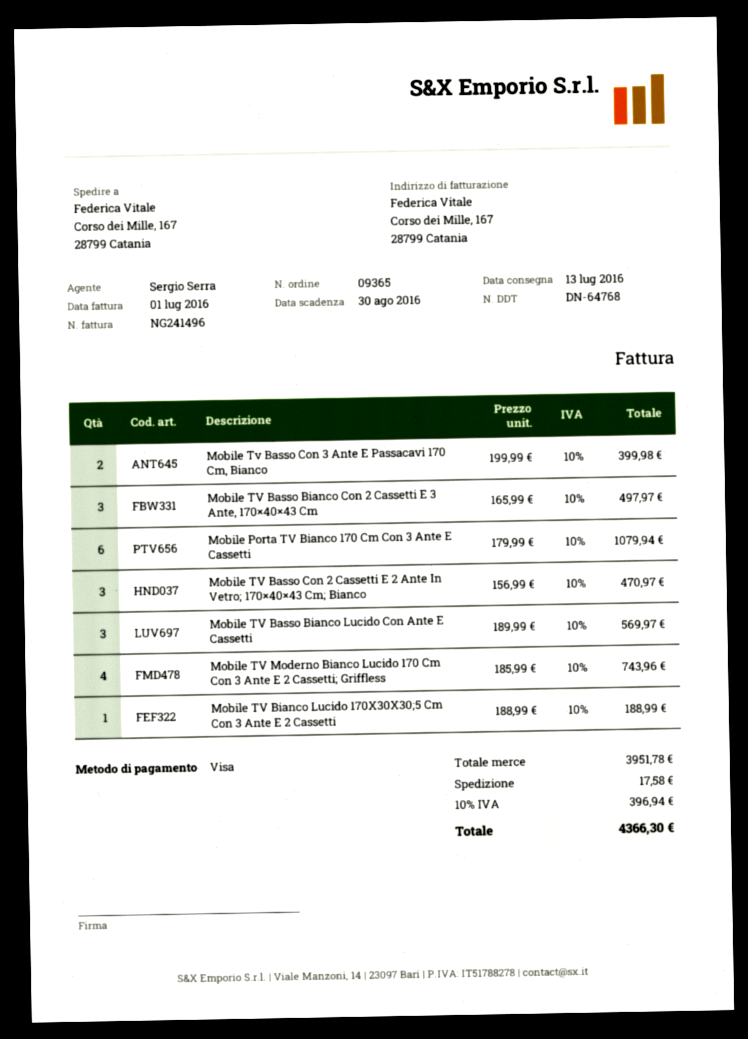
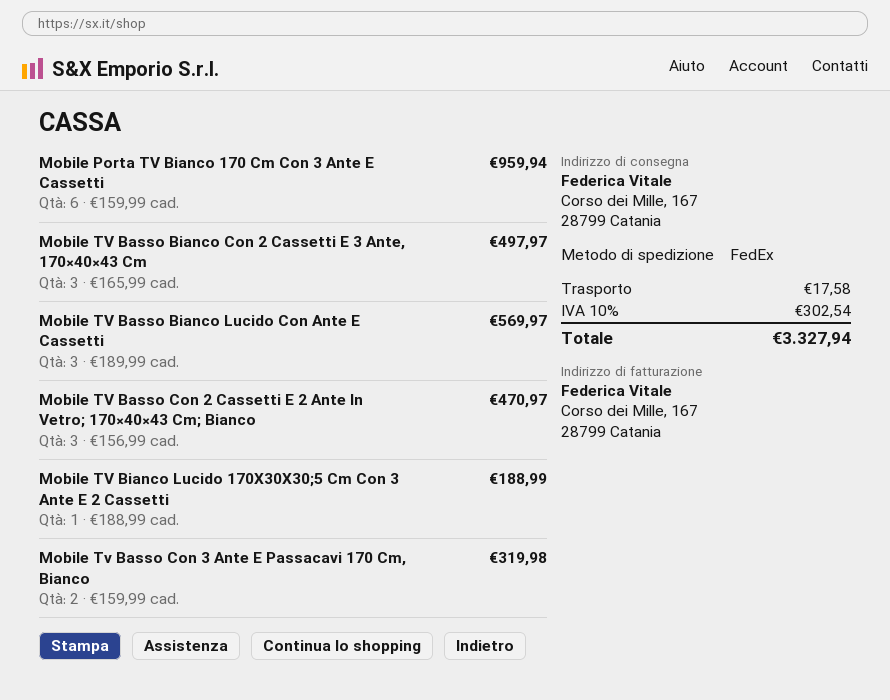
Mobile Tv Basso Con 3 Ante E Passacavi 170 Cm, Bianco: 2 x 199.99 = 399.98 -> 2 x 159.99 = 319.98
Mobile Porta TV Bianco 170 Cm Con 3 Ante E Cassetti: 6 x 179.99 = 1079.94 -> 6 x 159.99 = 959.94
Mobile TV Moderno Bianco Lucido 170 Cm Con 3 Ante E 2 Cassetti; Griffless: 4 x 185.99 = 743.96 -> none
tax: 10% = 396.94 -> 10% = 302.54
total: 4366.30 -> 3327.94

